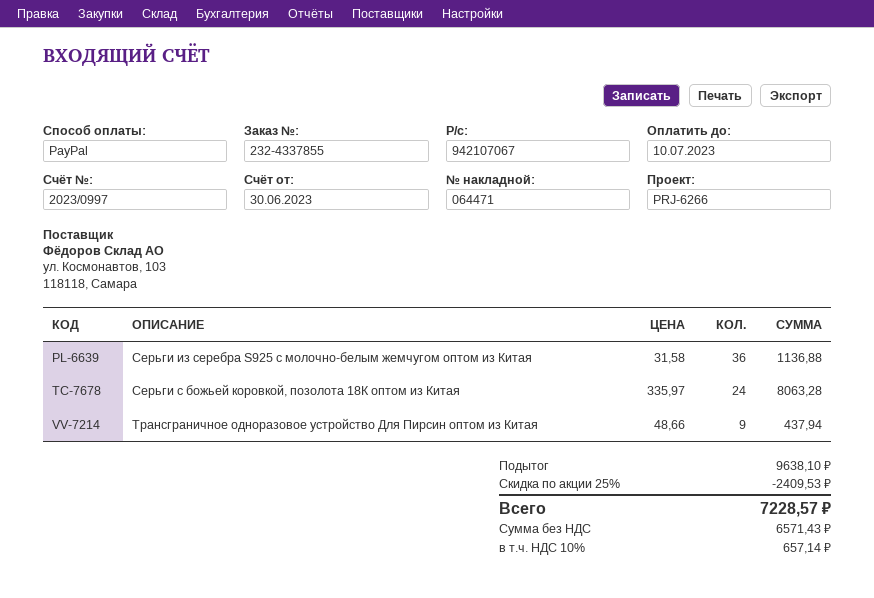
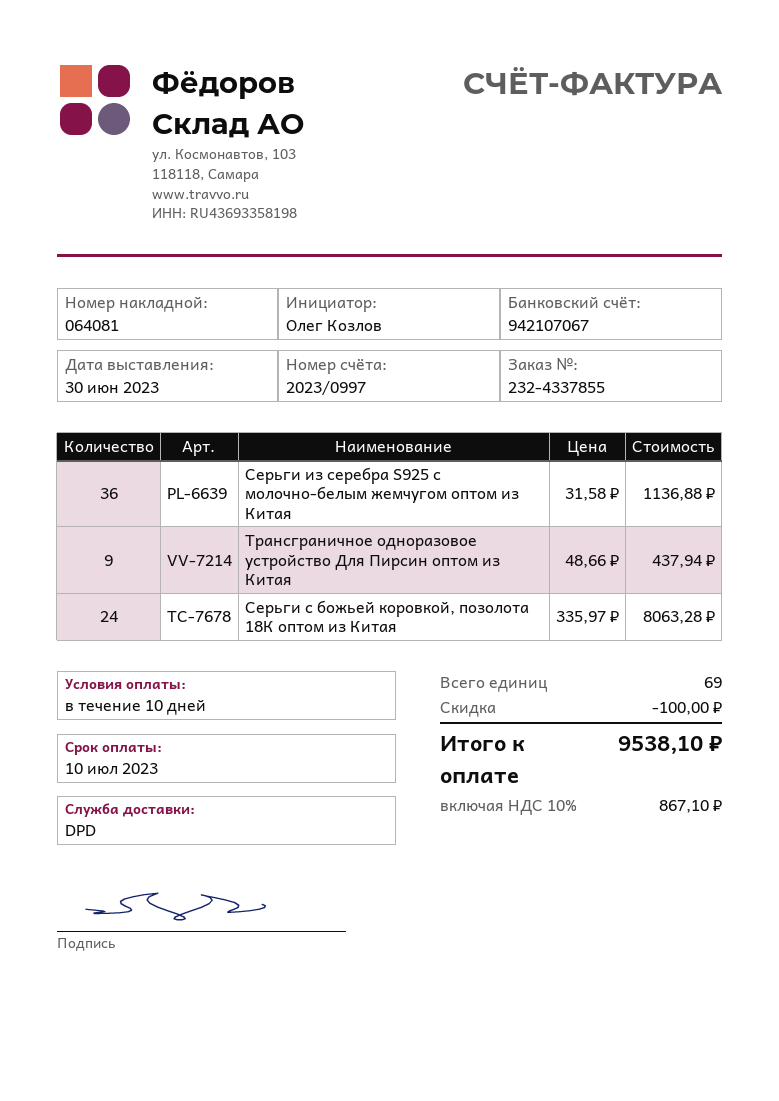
delivery note number: 064471 -> 064081
discount: 2409.53 -> 100.00
tax: 10% = 657.14 -> 10% = 867.10
total: 7228.57 -> 9538.10

